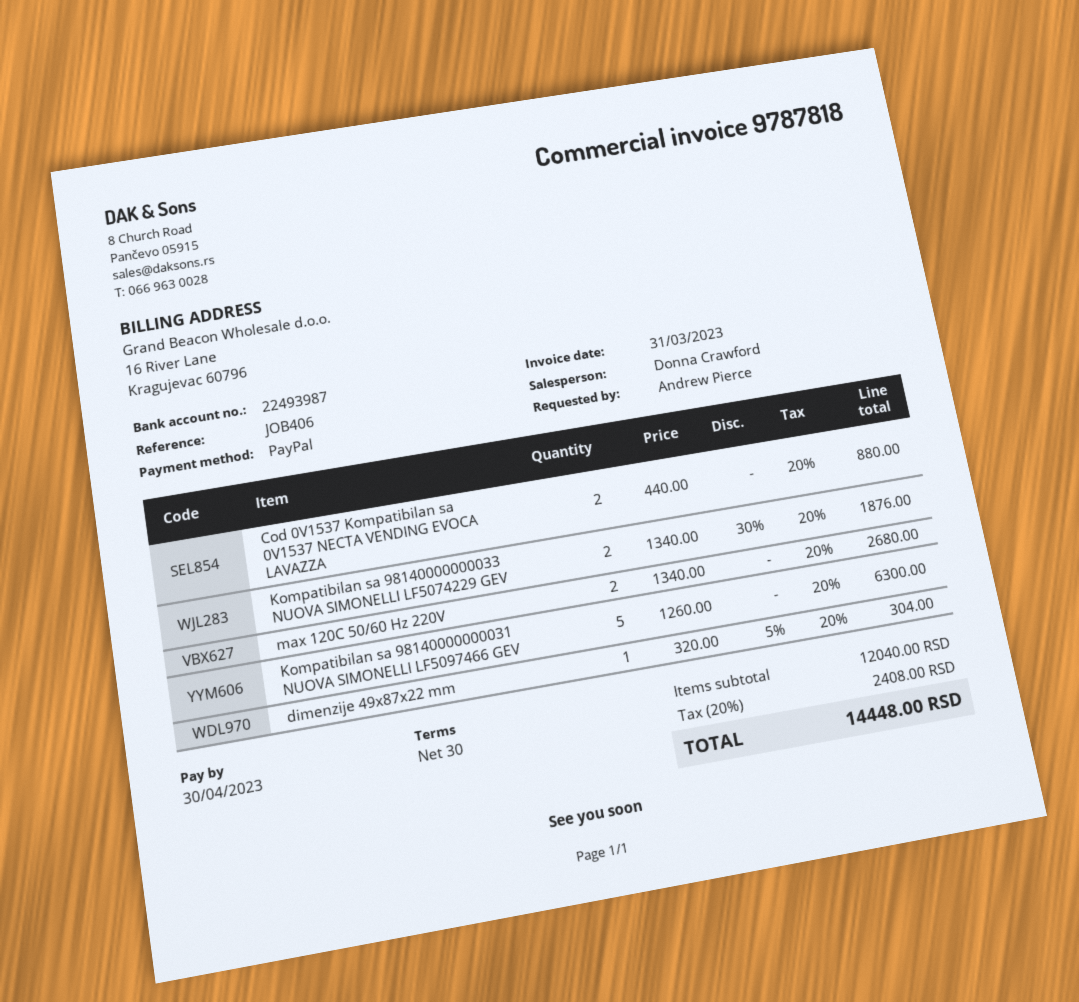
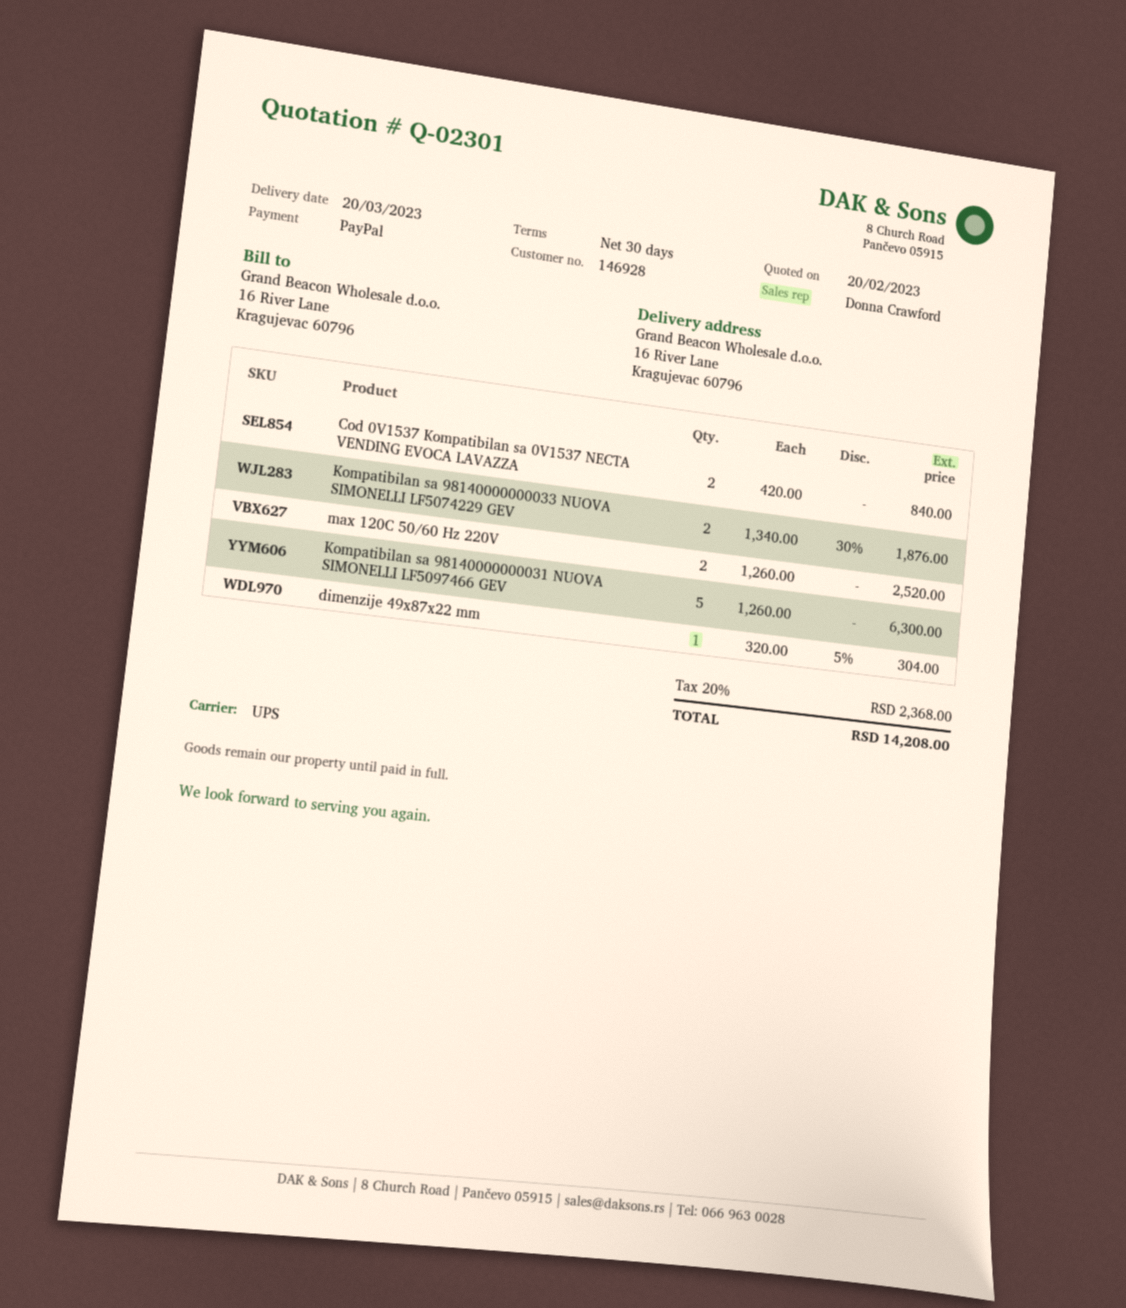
Cod 0V1537 Kompatibilan sa 0V1537 NECTA VENDING EVOCA LAVAZZA: 2 x 440.00 = 880.00 -> 2 x 420.00 = 840.00
max 120C 50/60 Hz 220V: 2 x 1340.00 = 2680.00 -> 2 x 1260.00 = 2520.00
tax: 20% = 2408.00 -> 20% = 2368.00
total: 14448.00 -> 14208.00

